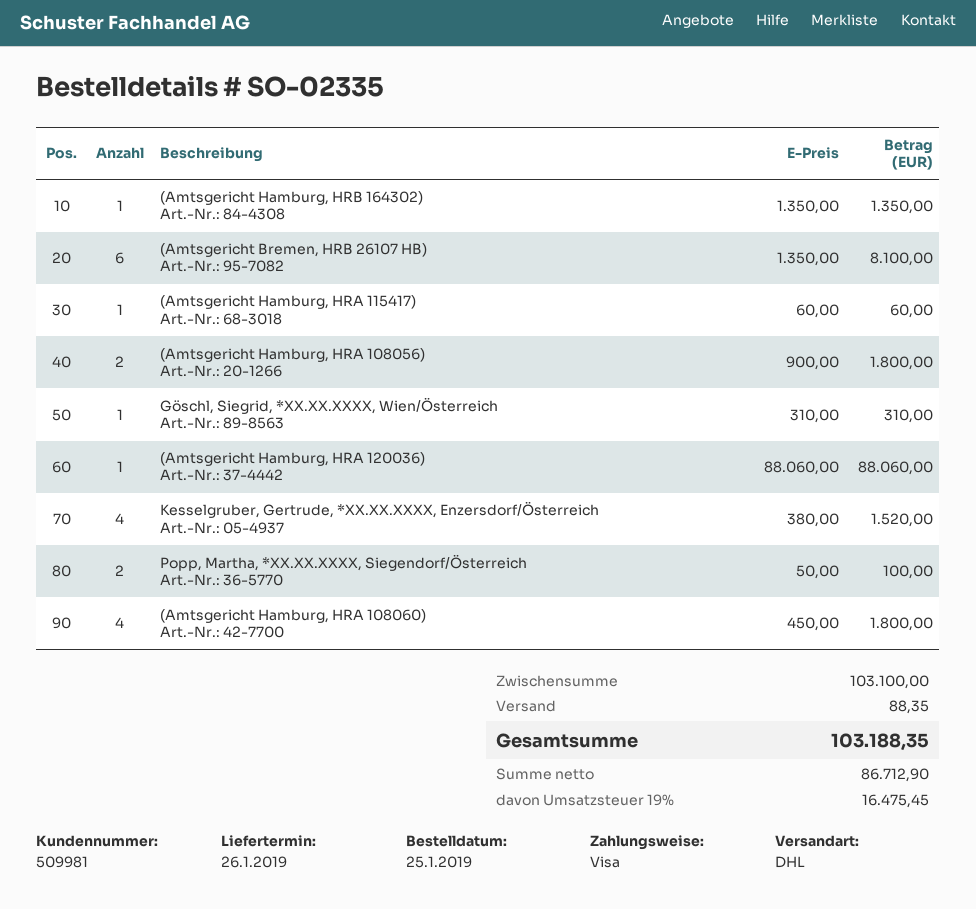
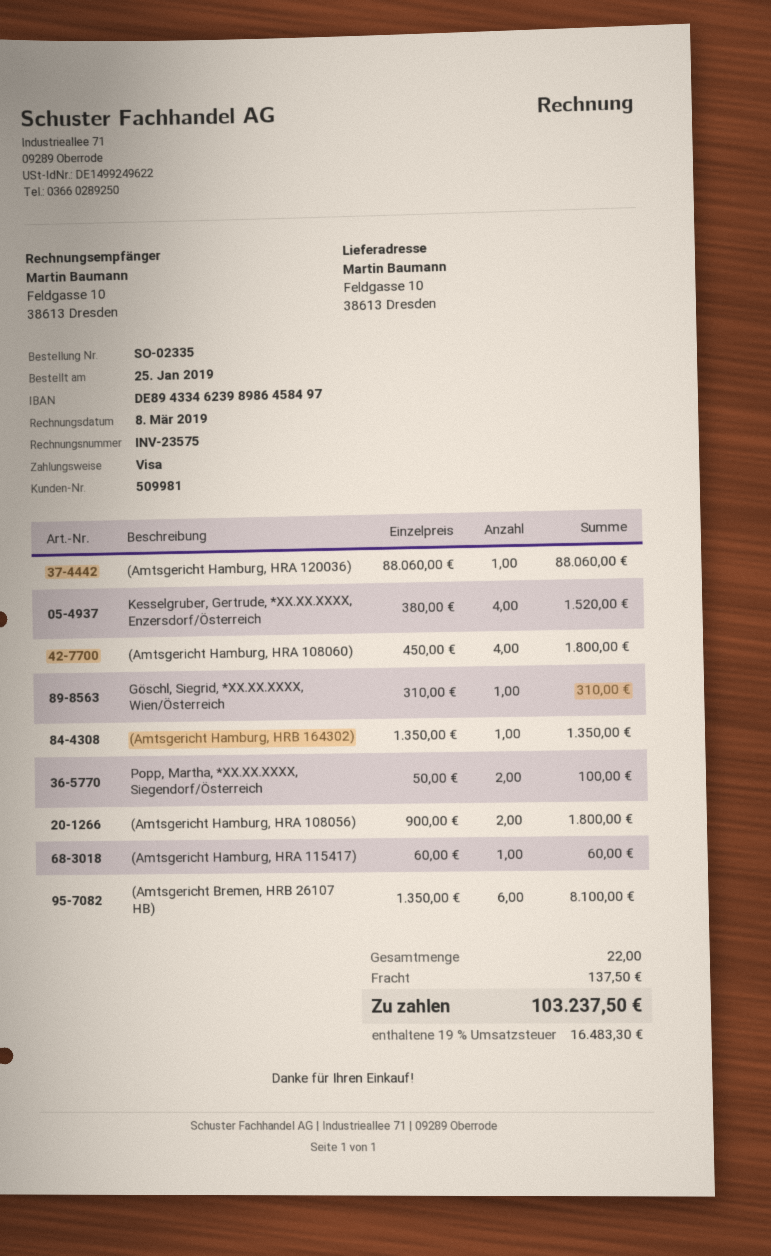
shipping: 88.35 -> 137.50
tax: 19% = 16475.45 -> 19% = 16483.30
total: 103188.35 -> 103237.50

